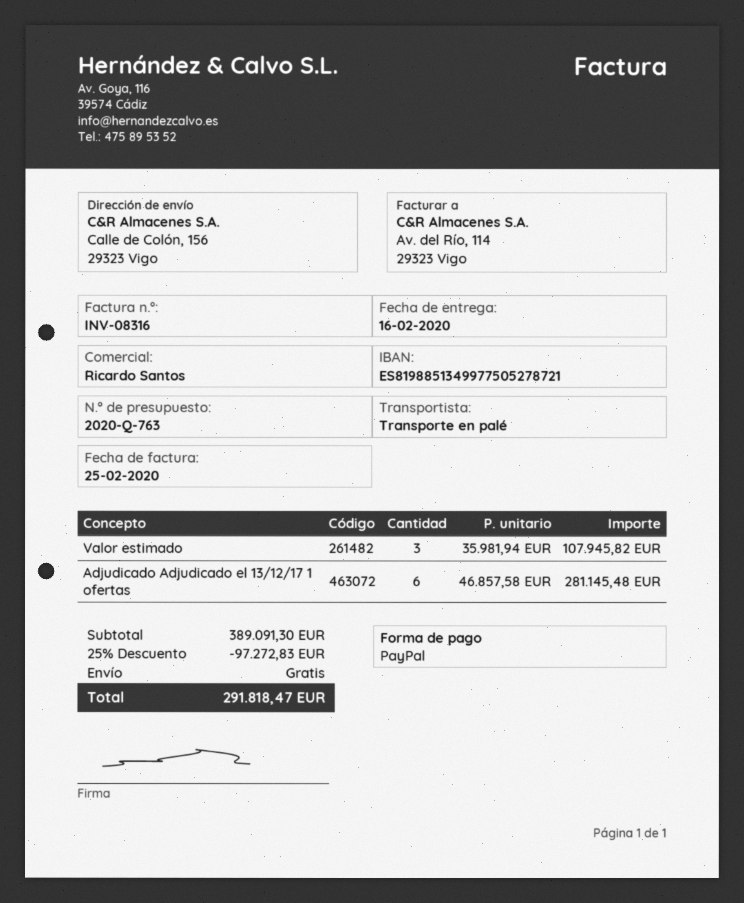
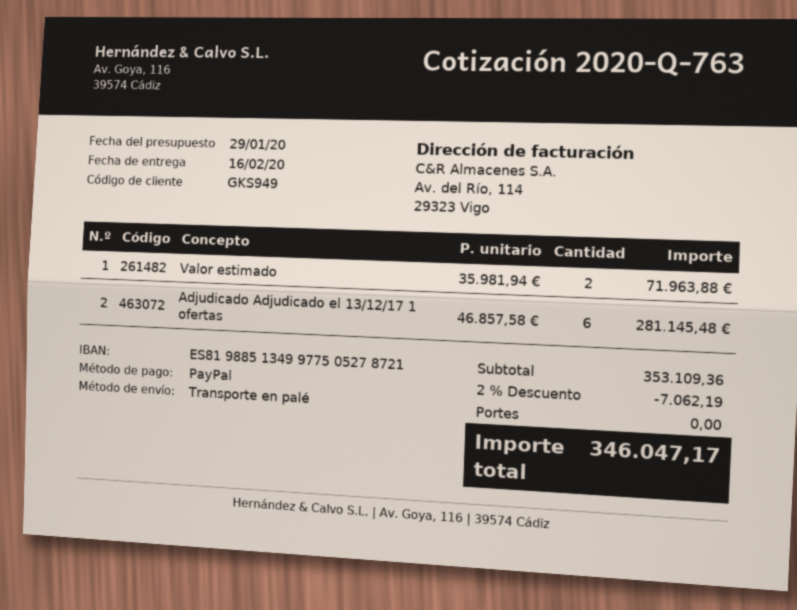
Valor estimado: 3 x 35981.94 = 107945.82 -> 2 x 35981.94 = 71963.88
subtotal: 389091.30 -> 353109.36
discount: 25% = 97272.83 -> 2% = 7062.19
total: 291818.47 -> 346047.17

